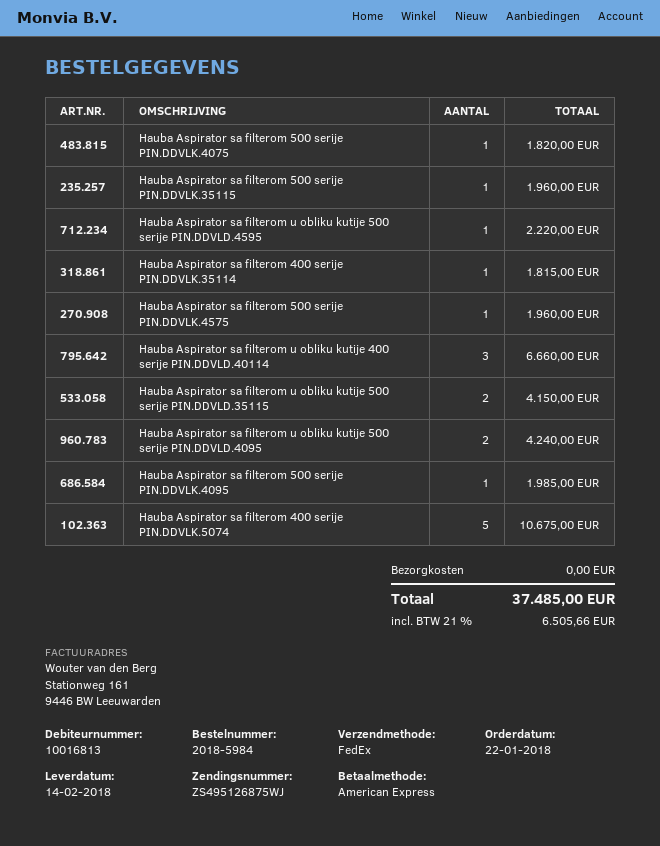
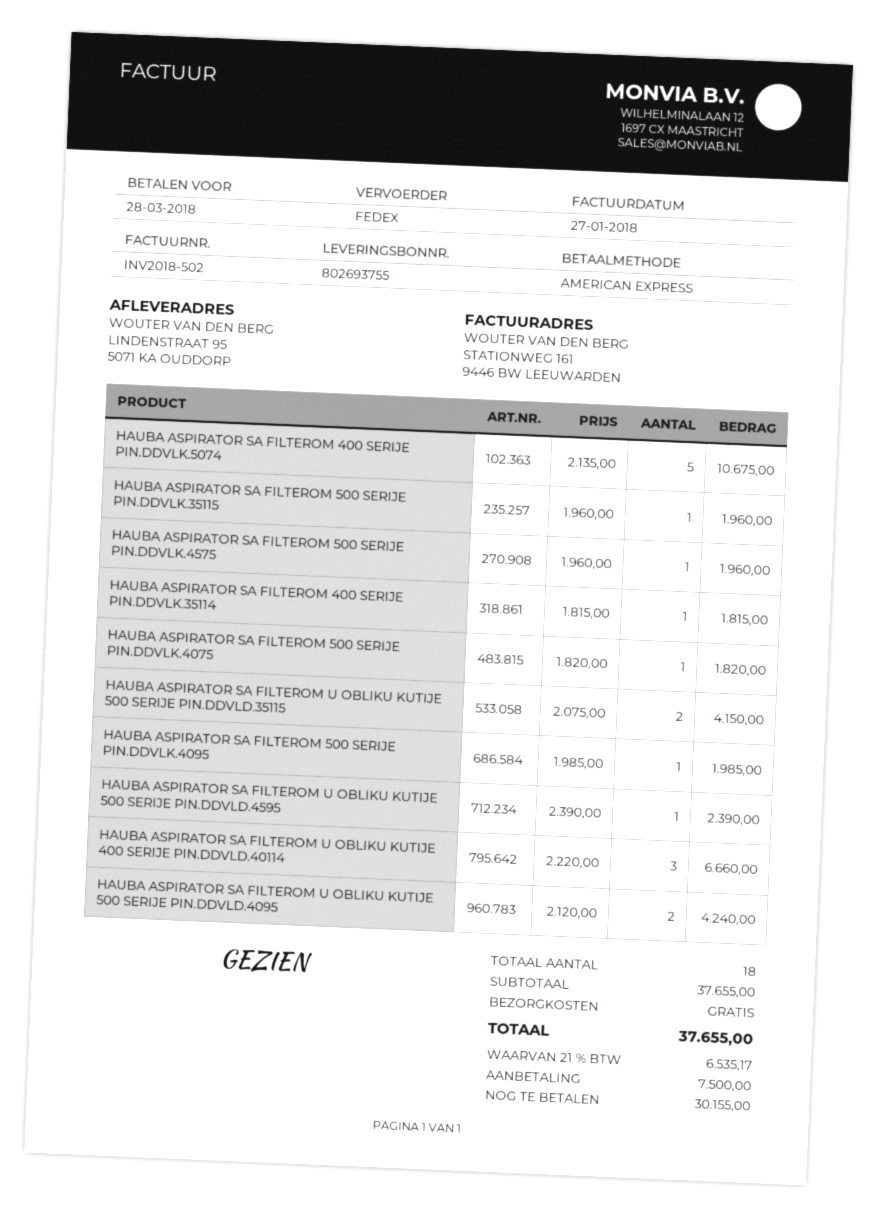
Hauba Aspirator sa filterom u obliku kutije 500 serije PIN.DDVLD.4595: 1 for 2220.00 -> 1 for 2390.00
tax: 21% = 6505.66 -> 21% = 6535.17
total: 37485.00 -> 37655.00

